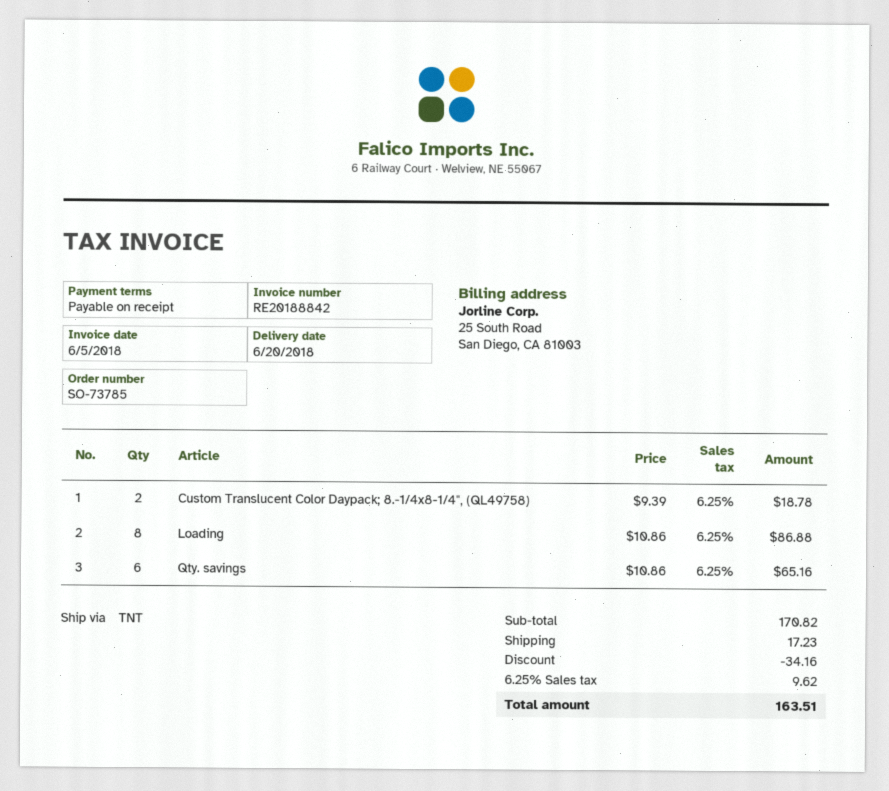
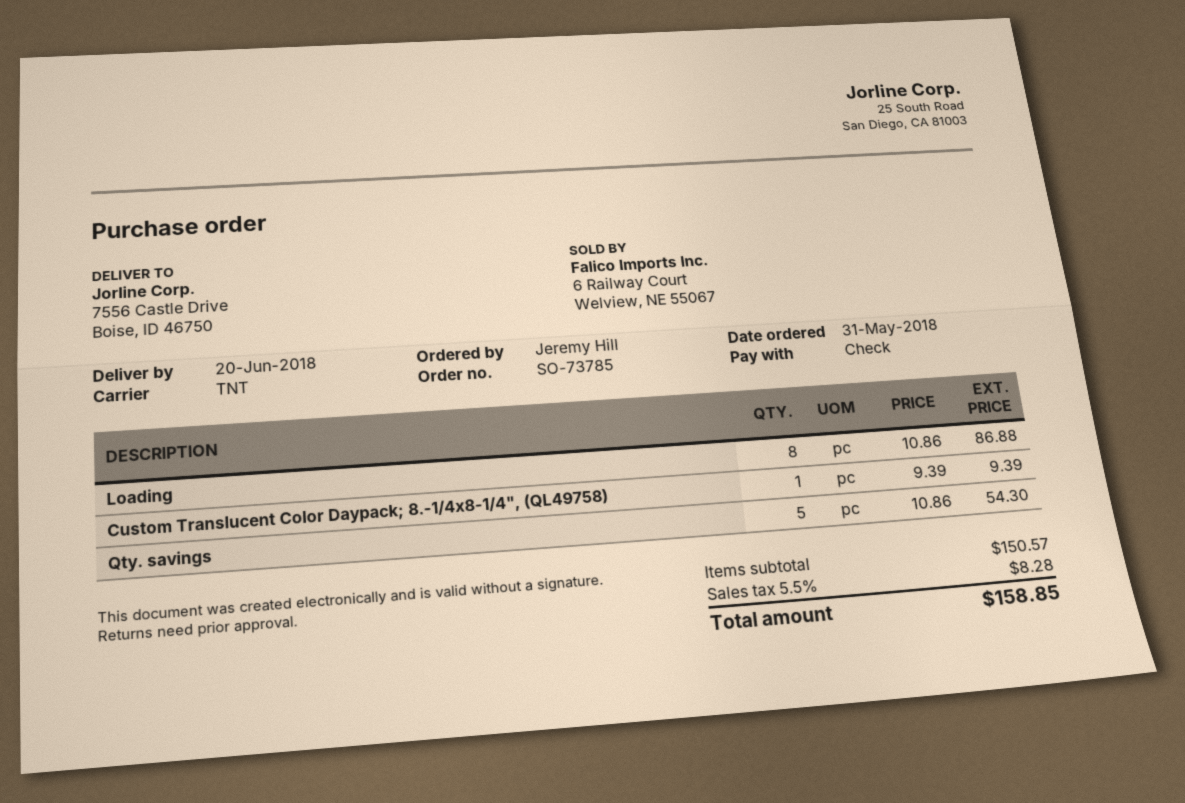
Custom Translucent Color Daypack; 8.-1/4x8-1/4", (QL49758): 2 x 9.39 = 18.78 -> 1 x 9.39 = 9.39
Qty. savings: 6 x 10.86 = 65.16 -> 5 x 10.86 = 54.30
subtotal: 170.82 -> 150.57
discount: 34.16 -> none
shipping: 17.23 -> none
tax: 6.25% = 9.62 -> 5.5% = 8.28
total: 163.51 -> 158.85

